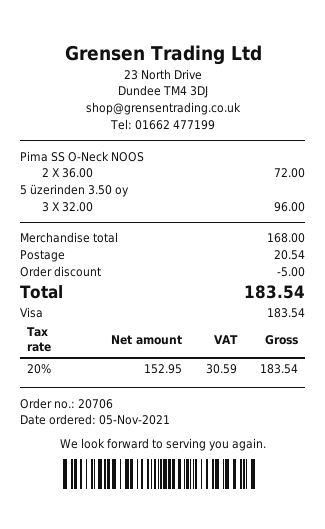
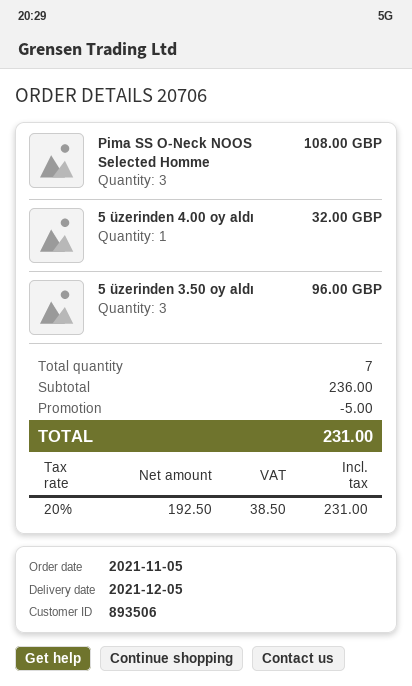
Pima SS O-Neck NOOS: 2 for 72.00 -> 3 for 108.00
5 üzerinden 4.00 oy aldı: none -> 1 for 32.00
subtotal: 168.00 -> 236.00
shipping: 20.54 -> none
net: 152.95 -> 192.50
tax: 20% = 30.59 -> 20% = 38.50
total: 183.54 -> 231.00

